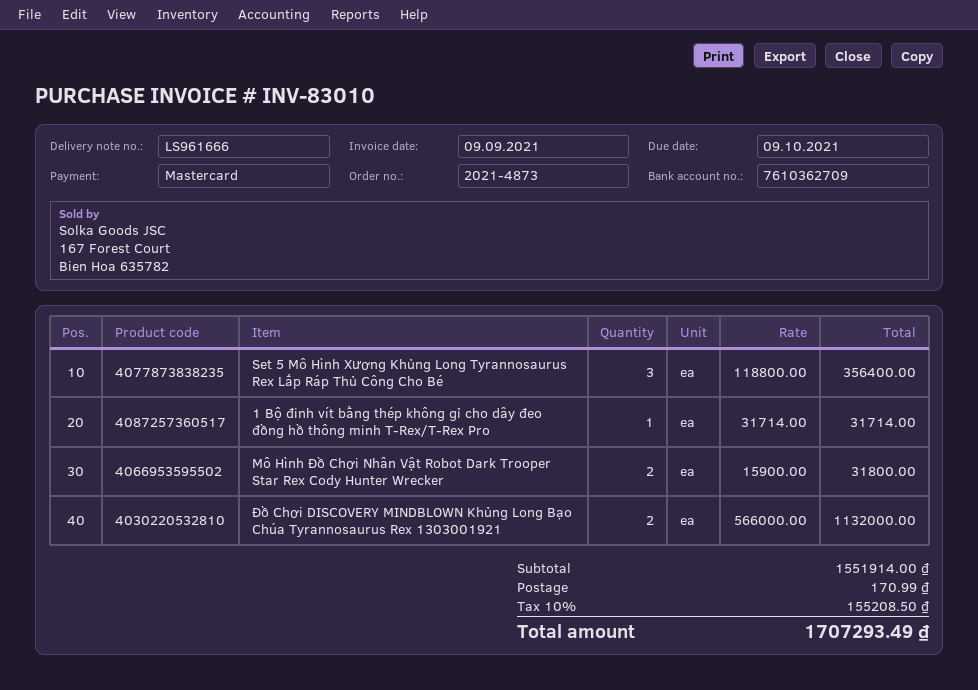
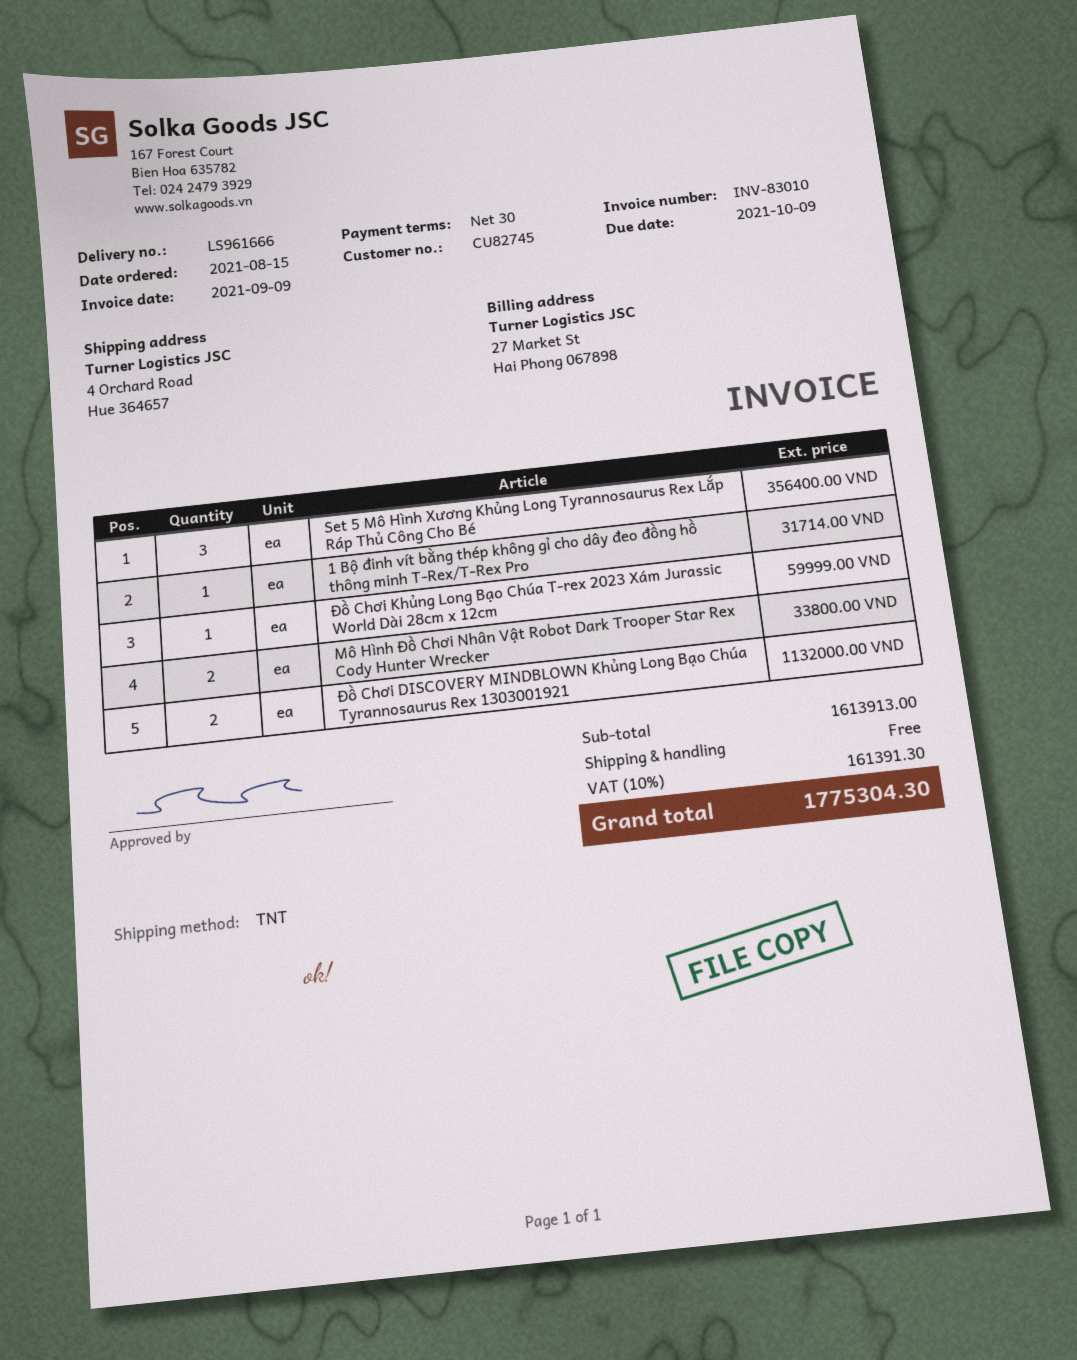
Mô Hình Đồ Chơi Nhân Vật Robot Dark Trooper Star Rex Cody Hunter Wrecker: 2 for 31800.00 -> 2 for 33800.00
Đồ Chơi Khủng Long Bạo Chúa T-rex 2023 Xám Jurassic World Dài 28cm x 12cm: none -> 1 for 59999.00
subtotal: 1551914.00 -> 1613913.00
shipping: 170.99 -> 0.00
tax: 10% = 155208.50 -> 10% = 161391.30
total: 1707293.49 -> 1775304.30

